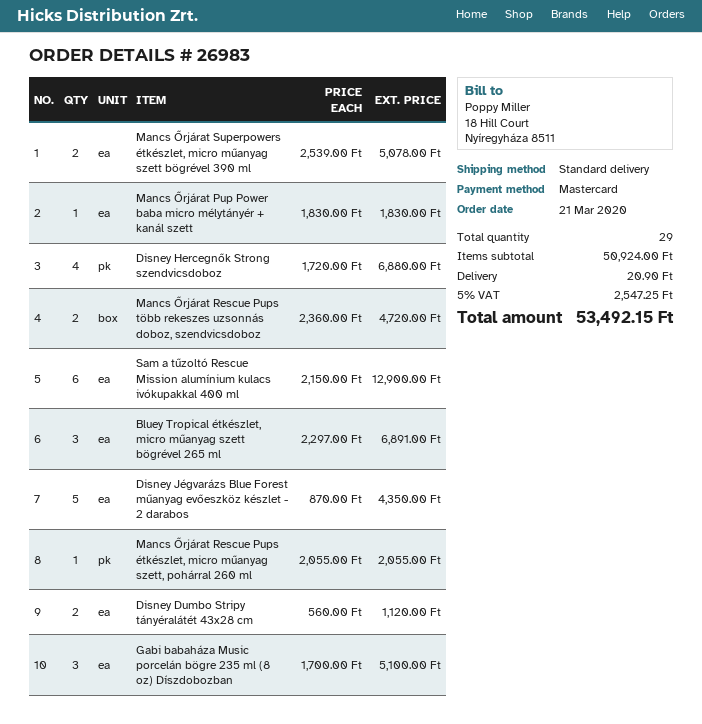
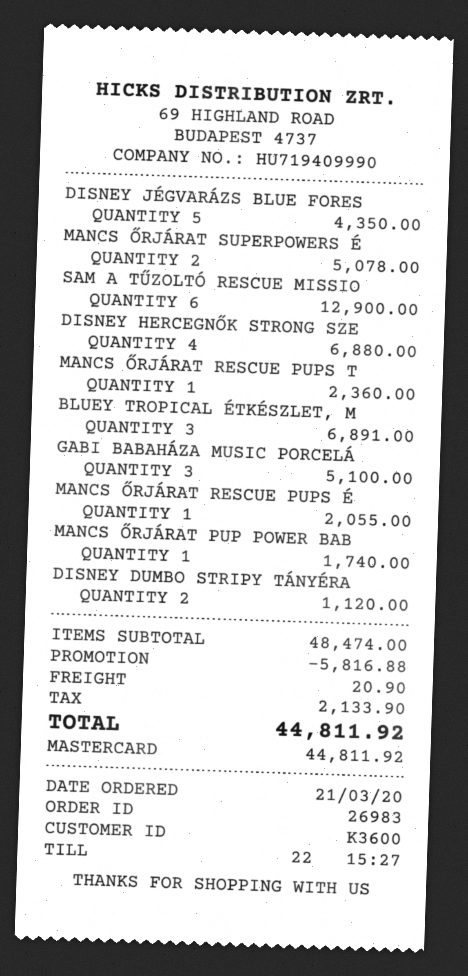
Mancs Őrjárat Pup Power baba micro mélytányér + kanál szett: 1 for 1830.00 -> 1 for 1740.00
Mancs Őrjárat Rescue Pups több rekeszes uzsonnás doboz, szendvicsdoboz: 2 for 4720.00 -> 1 for 2360.00
subtotal: 50924.00 -> 48474.00
discount: none -> 5816.88
tax: 2547.25 -> 2133.90
total: 53492.15 -> 44811.92

